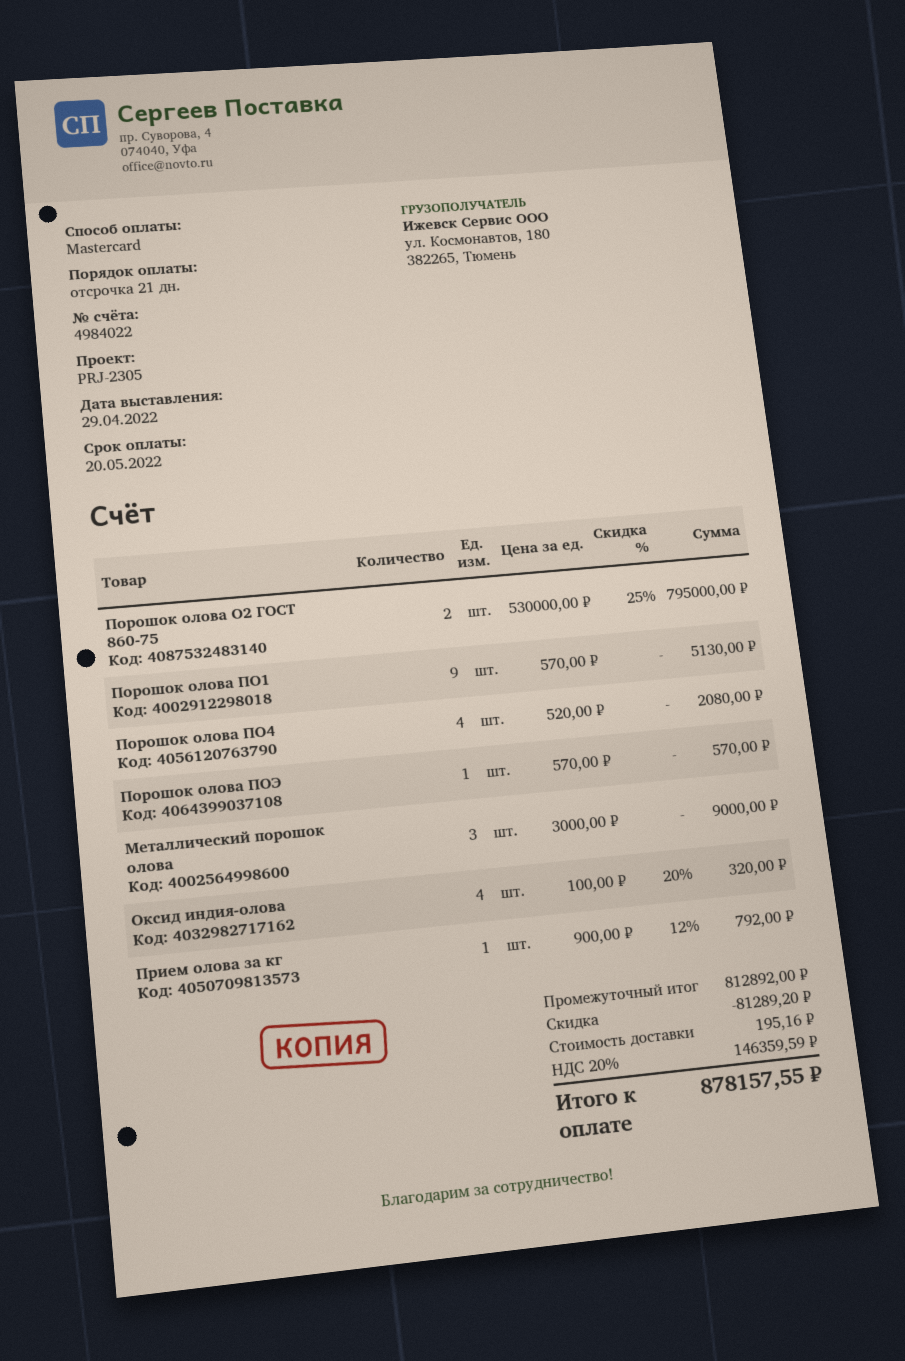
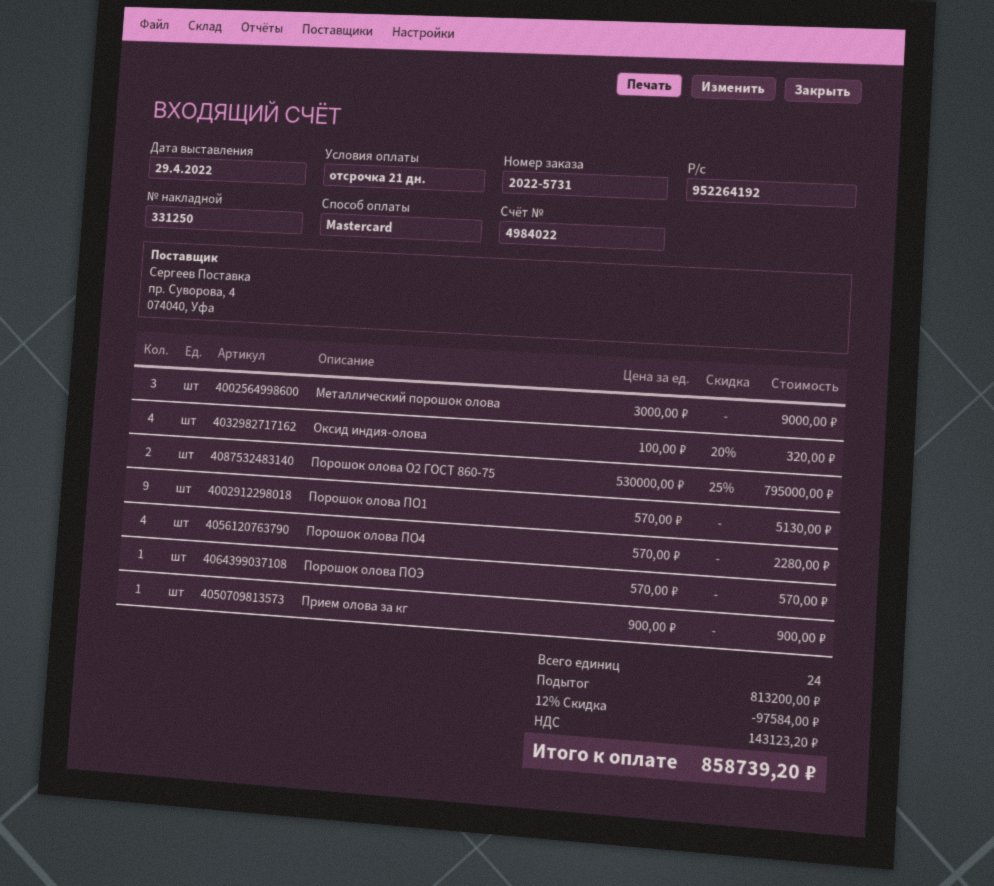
Порошок олова ПО4: 4 x 520.00 = 2080.00 -> 4 x 570.00 = 2280.00
Прием олова за кг: 1 x 900.00 - 12% = 792.00 -> 1 x 900.00 = 900.00
subtotal: 812892.00 -> 813200.00
discount: 81289.20 -> 97584.00
shipping: 195.16 -> none
tax: 146359.59 -> 143123.20
total: 878157.55 -> 858739.20

